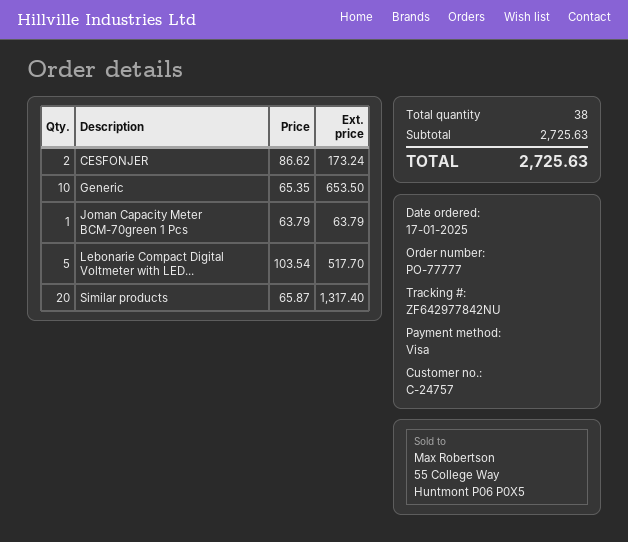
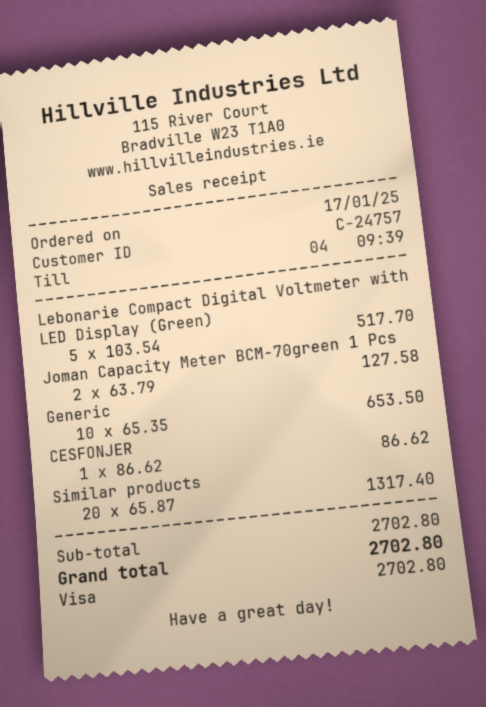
CESFONJER: 2 x 86.62 = 173.24 -> 1 x 86.62 = 86.62
Joman Capacity Meter BCM-70green 1 Pcs: 1 x 63.79 = 63.79 -> 2 x 63.79 = 127.58
subtotal: 2725.63 -> 2702.80
total: 2725.63 -> 2702.80

